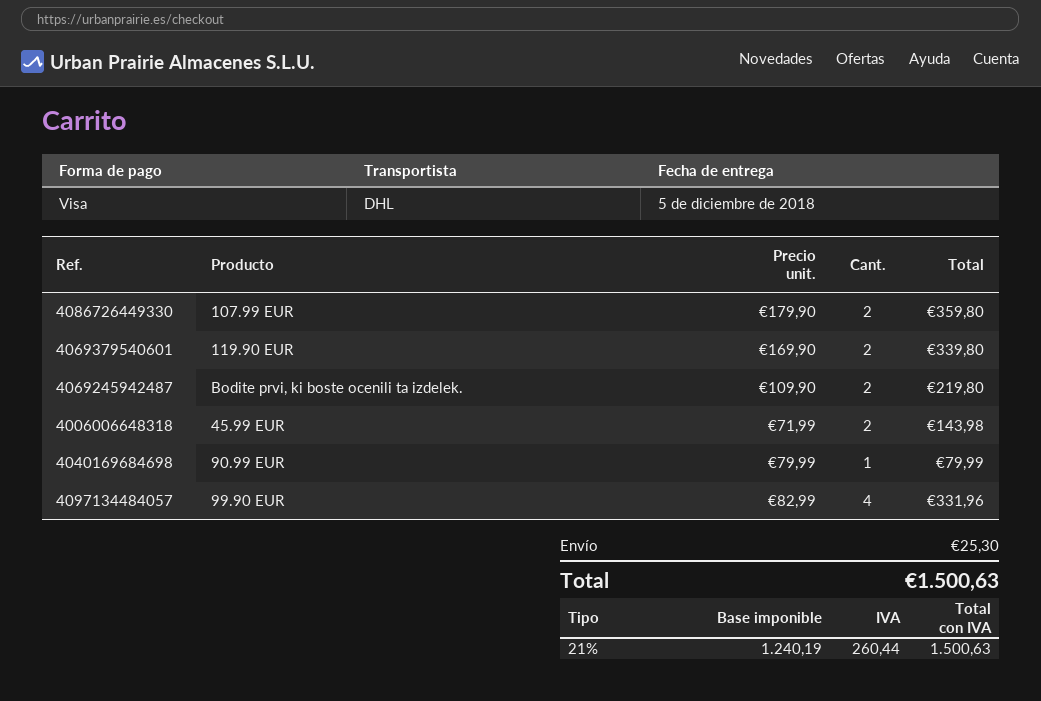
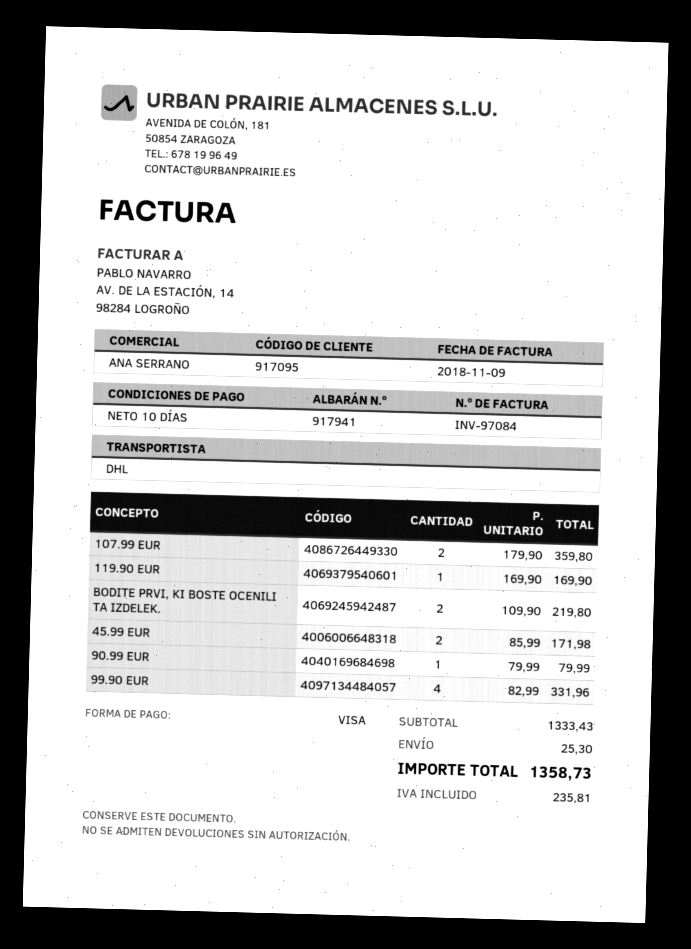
119.90 EUR: 2 x 169.90 = 339.80 -> 1 x 169.90 = 169.90
45.99 EUR: 2 x 71.99 = 143.98 -> 2 x 85.99 = 171.98
tax: 260.44 -> 235.81
total: 1500.63 -> 1358.73

